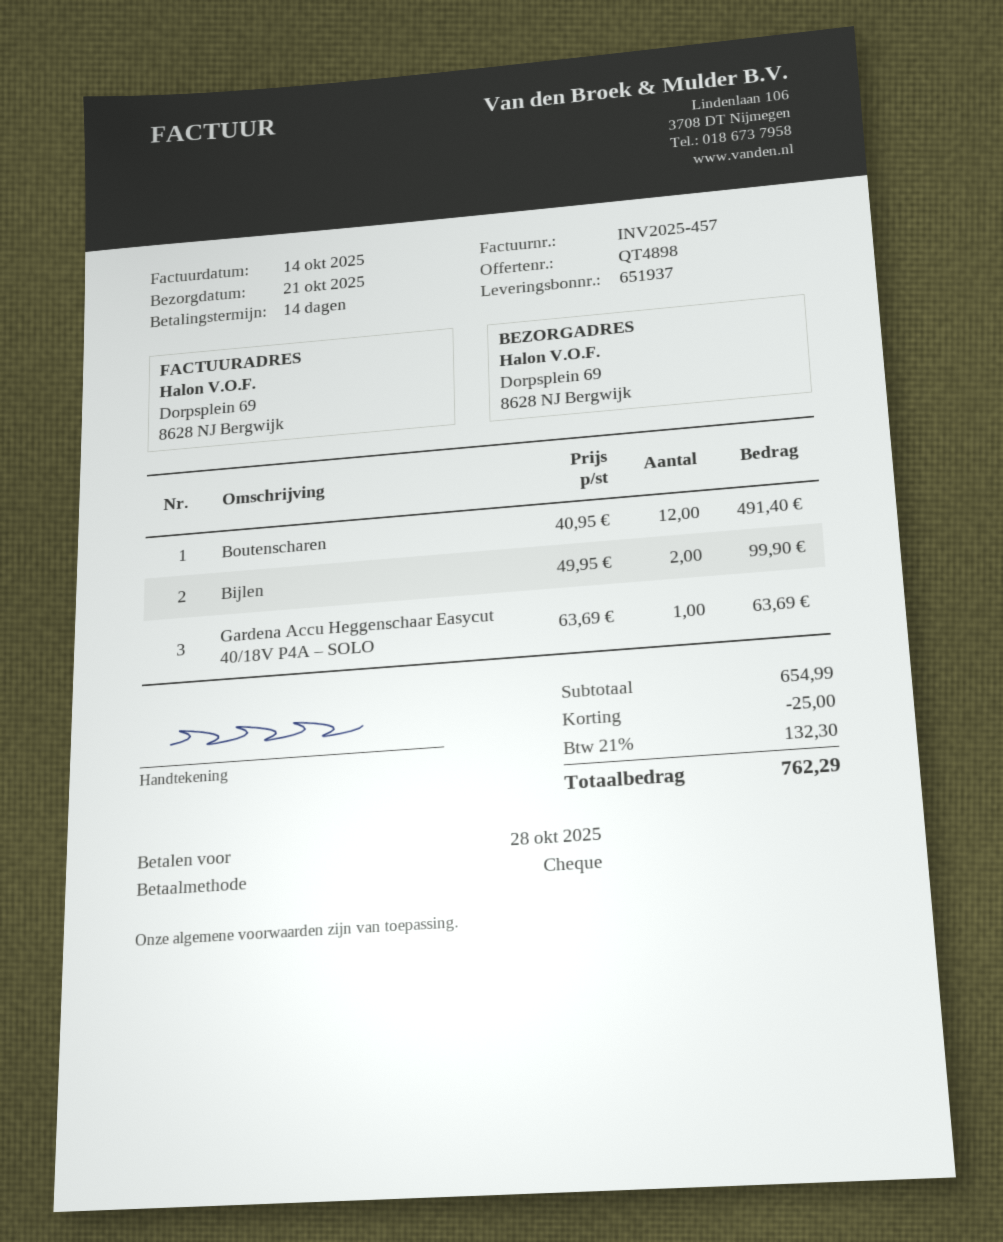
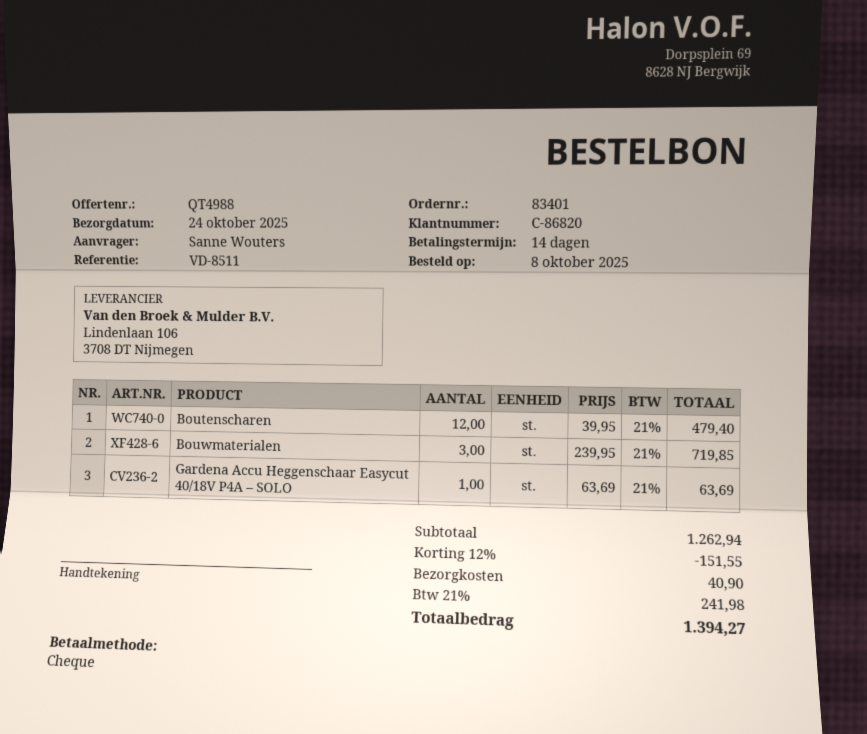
quote number: QT4898 -> QT4988
delivery date: 2025-10-21 -> 2025-10-24
Boutenscharen: 12 x 40.95 = 491.40 -> 12 x 39.95 = 479.40
Bijlen: 2 x 49.95 = 99.90 -> none
Bouwmaterialen: none -> 3 x 239.95 = 719.85
subtotal: 654.99 -> 1262.94
discount: 25.00 -> 151.55
shipping: none -> 40.90
tax: 21% = 132.30 -> 21% = 241.98
total: 762.29 -> 1394.27

